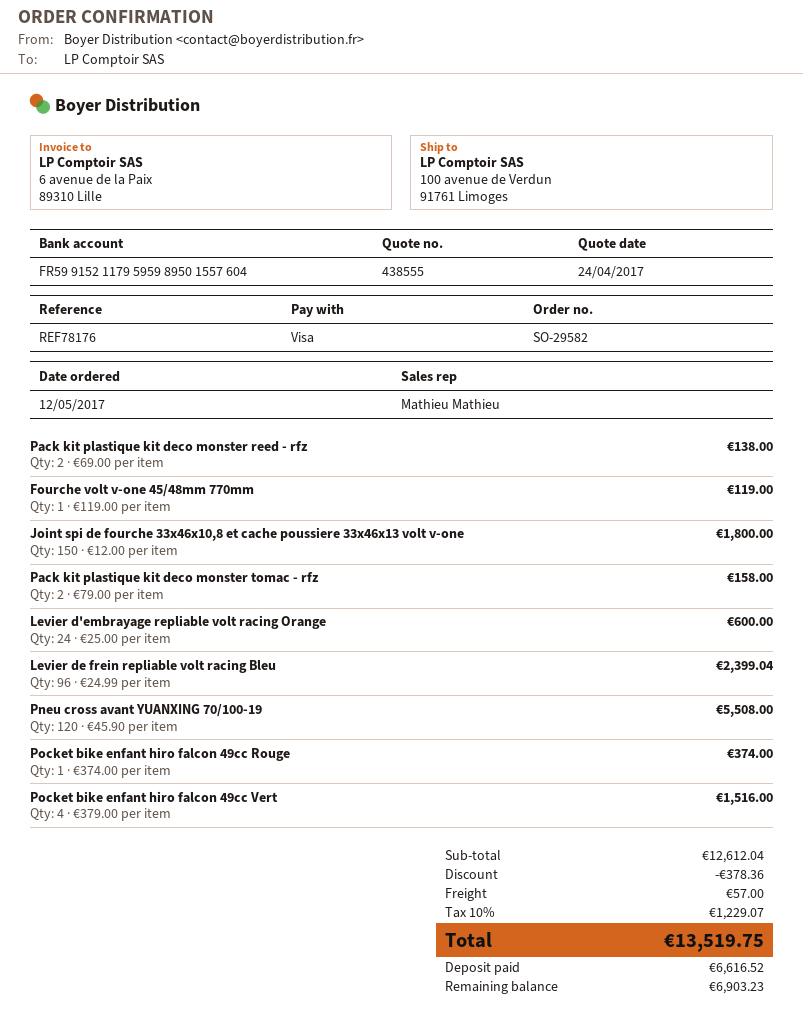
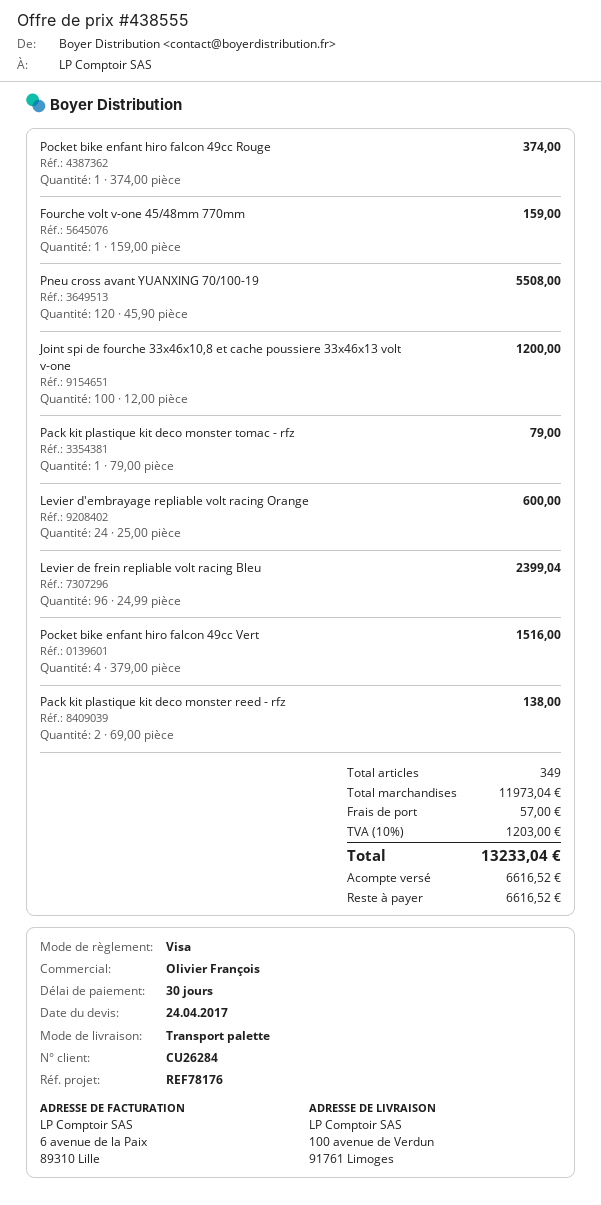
sales rep: Mathieu Mathieu -> Olivier François
Fourche volt v-one 45/48mm 770mm: 1 x 119.00 = 119.00 -> 1 x 159.00 = 159.00
Joint spi de fourche 33x46x10,8 et cache poussiere 33x46x13 volt v-one: 150 x 12.00 = 1800.00 -> 100 x 12.00 = 1200.00
Pack kit plastique kit deco monster tomac - rfz: 2 x 79.00 = 158.00 -> 1 x 79.00 = 79.00
subtotal: 12612.04 -> 11973.04
discount: 378.36 -> none
tax: 10% = 1229.07 -> 10% = 1203.00
total: 13519.75 -> 13233.04
balance: 6903.23 -> 6616.52

